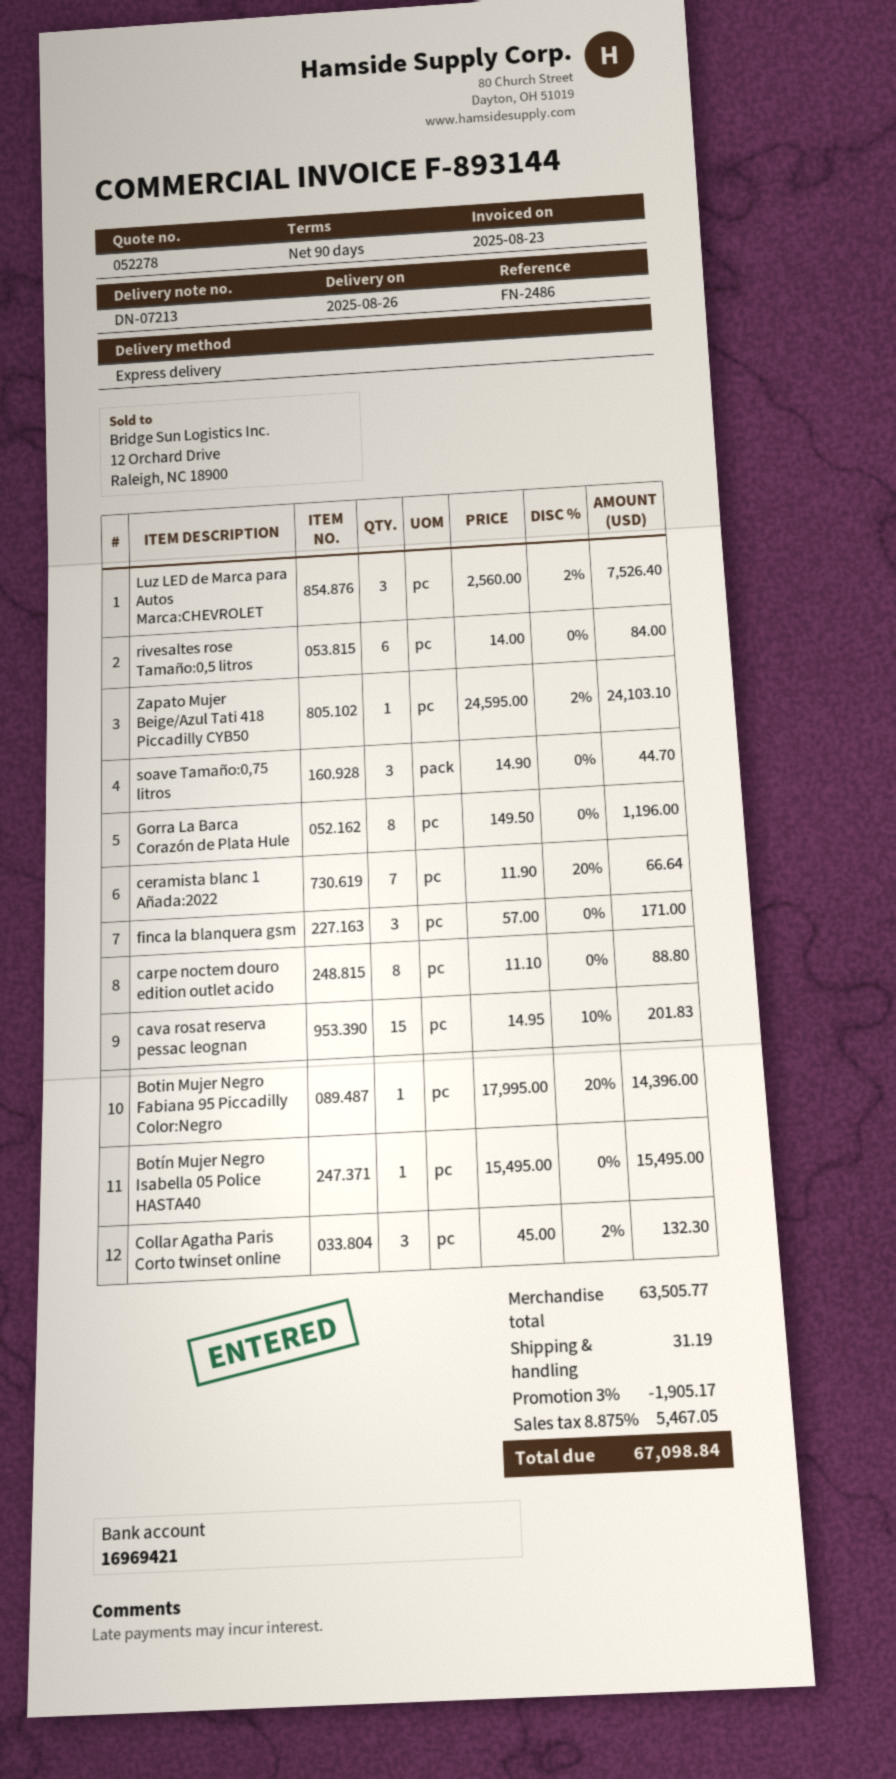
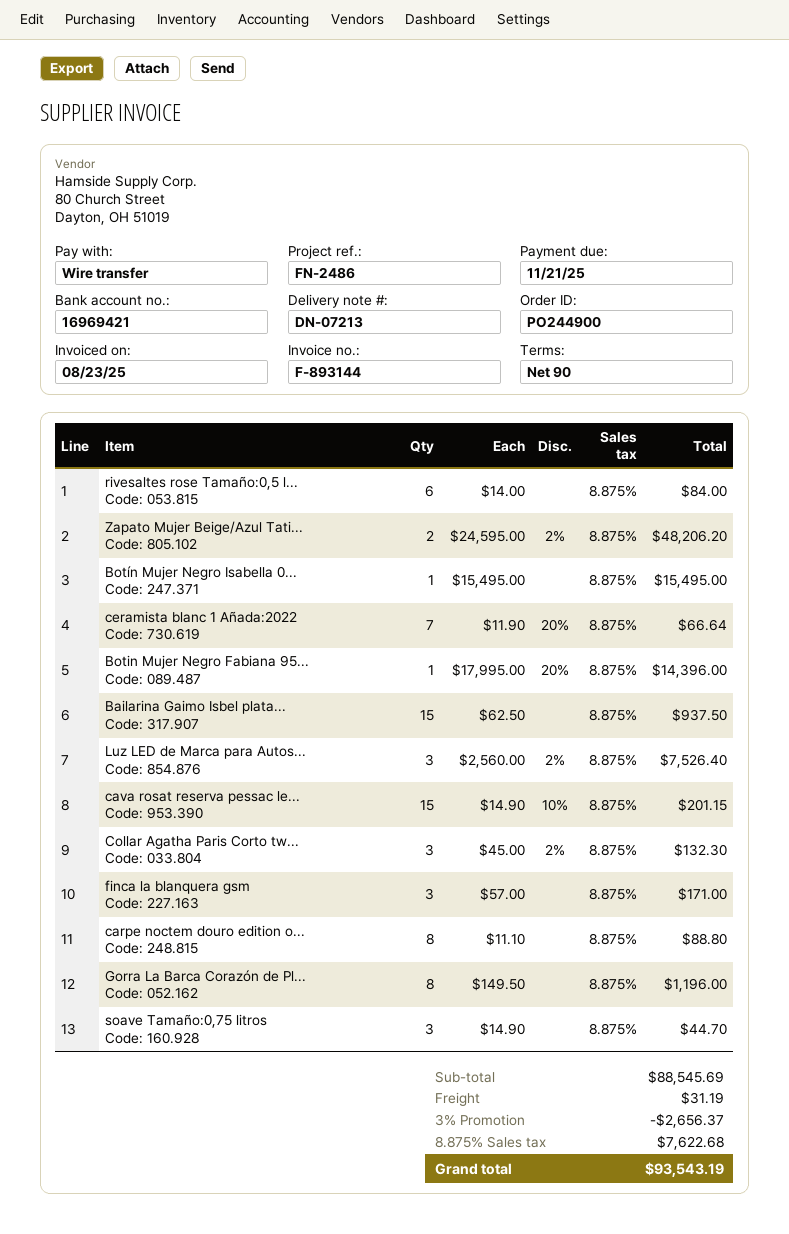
Zapato Mujer Beige/Azul Tati 418 Piccadilly CYB50: 1 x 24595.00 - 2% = 24103.10 -> 2 x 24595.00 - 2% = 48206.20
cava rosat reserva pessac leognan: 15 x 14.95 - 10% = 201.83 -> 15 x 14.90 - 10% = 201.15
Bailarina Gaimo Isbel plata...: none -> 15 x 62.50 = 937.50
subtotal: 63505.77 -> 88545.69
discount: 3% = 1905.17 -> 3% = 2656.37
tax: 8.875% = 5467.05 -> 8.875% = 7622.68
total: 67098.84 -> 93543.19

